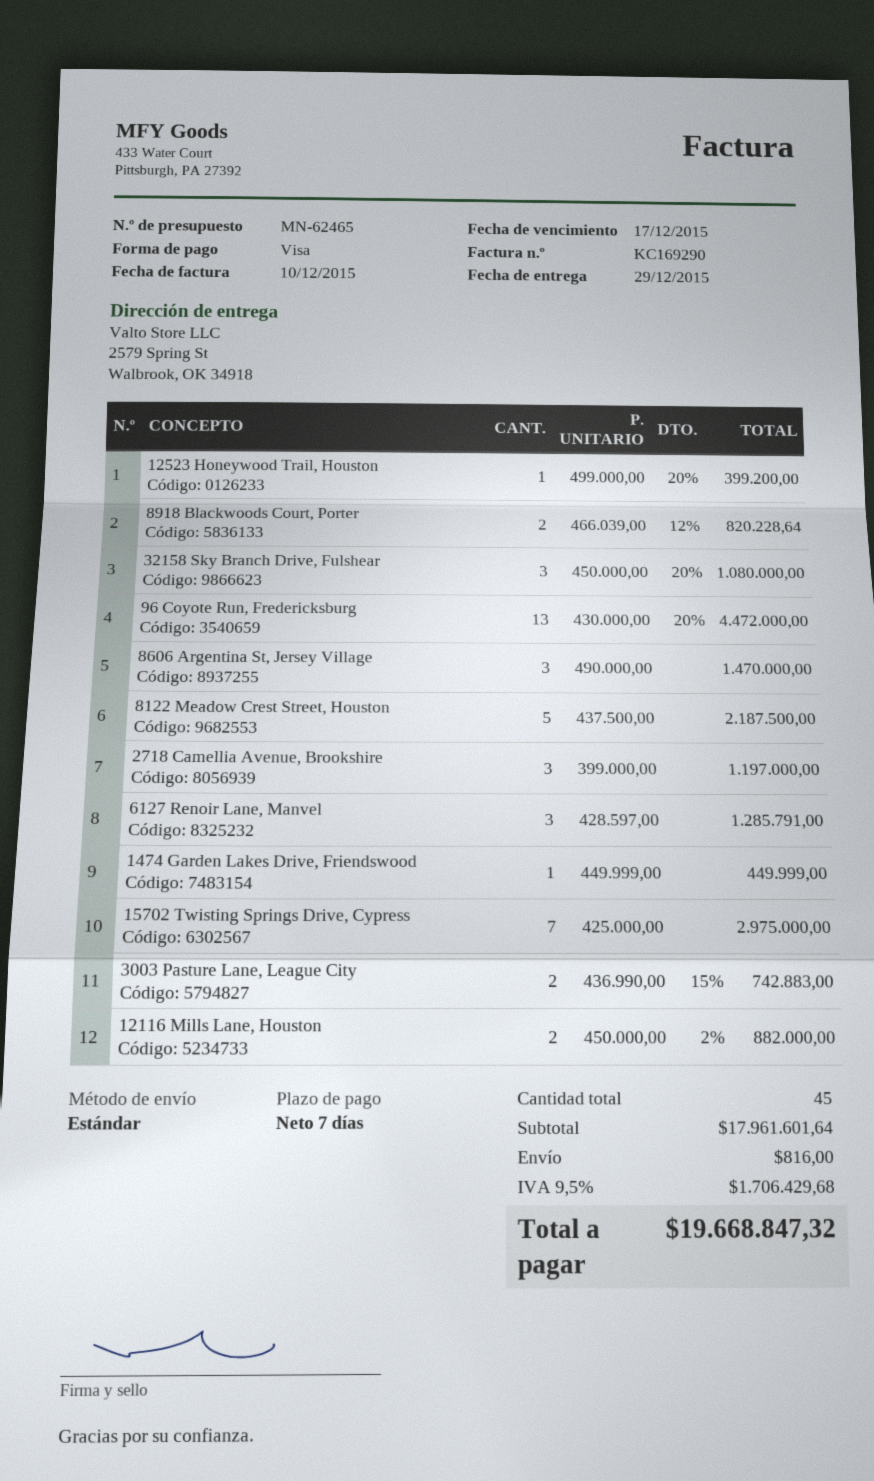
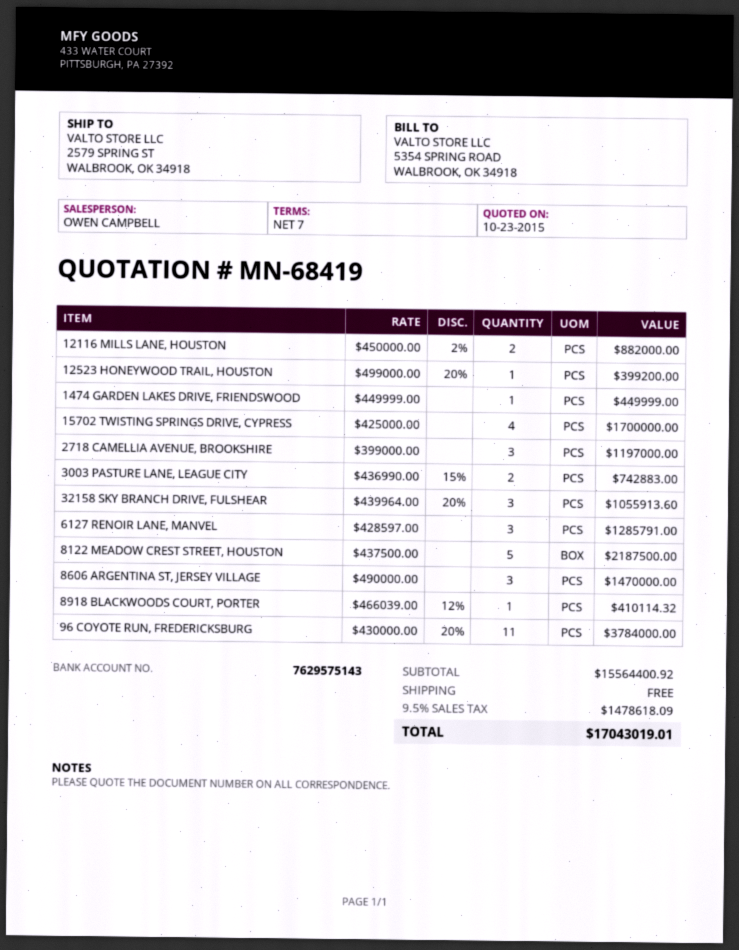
quote number: MN-62465 -> MN-68419
8918 Blackwoods Court, Porter: 2 x 466039.00 - 12% = 820228.64 -> 1 x 466039.00 - 12% = 410114.32
32158 Sky Branch Drive, Fulshear: 3 x 450000.00 - 20% = 1080000.00 -> 3 x 439964.00 - 20% = 1055913.60
96 Coyote Run, Fredericksburg: 13 x 430000.00 - 20% = 4472000.00 -> 11 x 430000.00 - 20% = 3784000.00
15702 Twisting Springs Drive, Cypress: 7 x 425000.00 = 2975000.00 -> 4 x 425000.00 = 1700000.00
subtotal: 17961601.64 -> 15564400.92
shipping: 816.00 -> 0.00
tax: 9.5% = 1706429.68 -> 9.5% = 1478618.09
total: 19668847.32 -> 17043019.01

